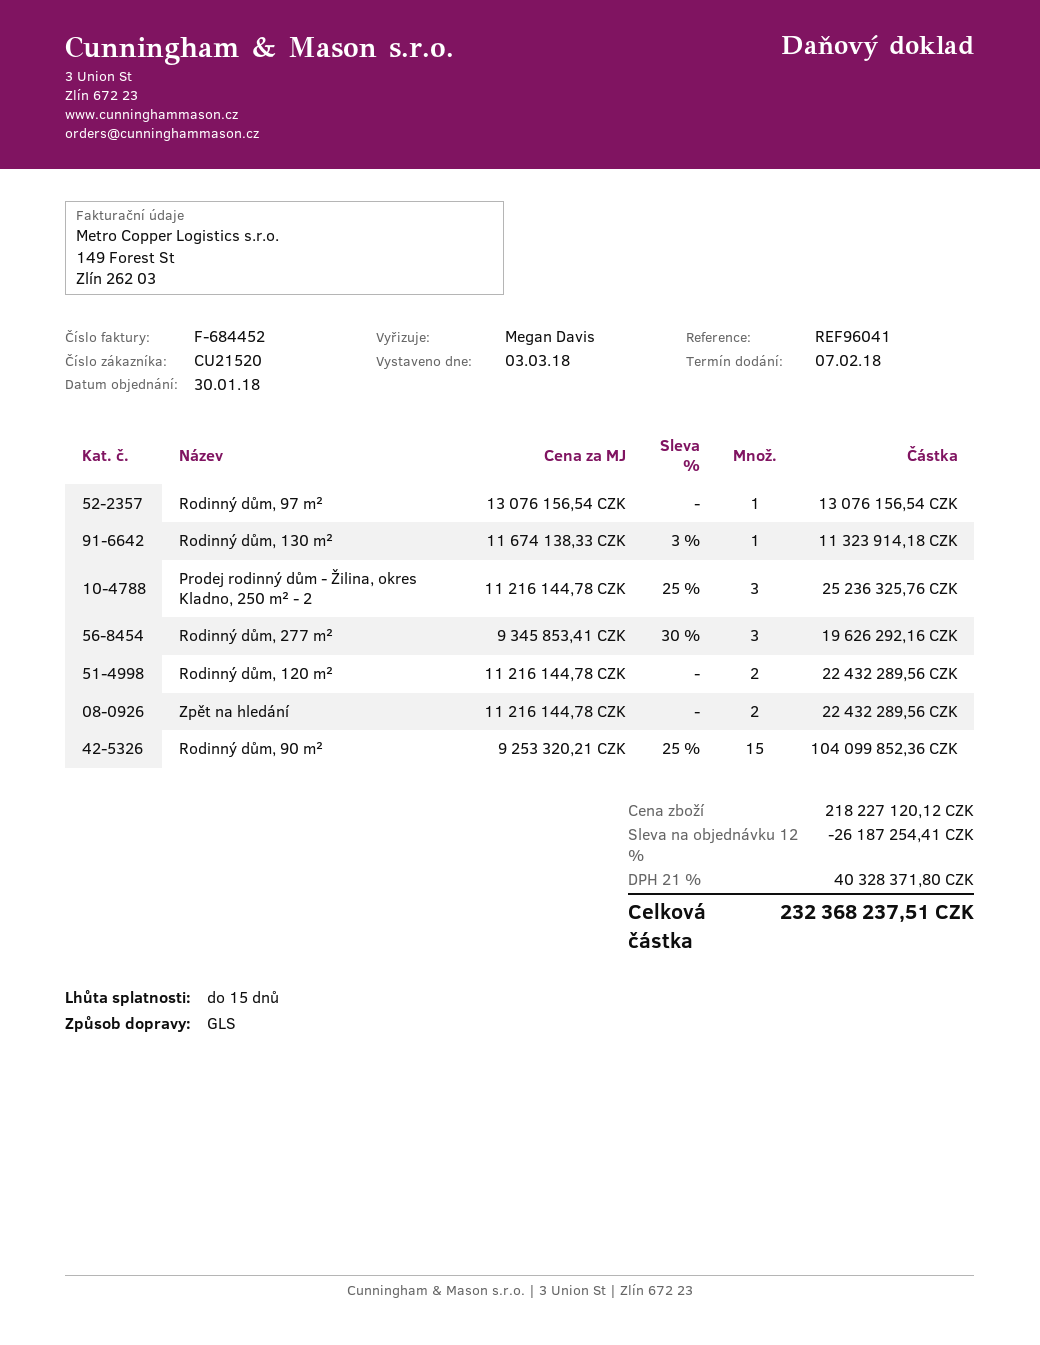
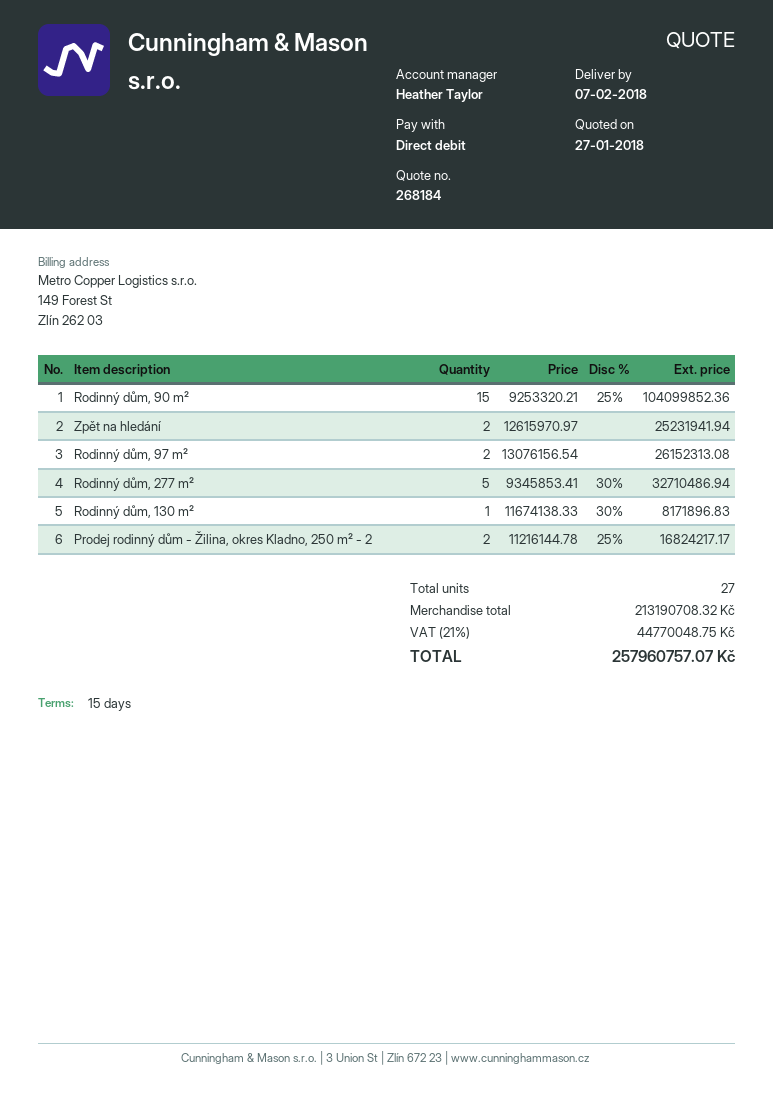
sales rep: Megan Davis -> Heather Taylor
Rodinný dům, 97 m²: 1 x 13076156.54 = 13076156.54 -> 2 x 13076156.54 = 26152313.08
Rodinný dům, 130 m²: 1 x 11674138.33 - 3% = 11323914.18 -> 1 x 11674138.33 - 30% = 8171896.83
Prodej rodinný dům - Žilina, okres Kladno, 250 m² - 2: 3 x 11216144.78 - 25% = 25236325.76 -> 2 x 11216144.78 - 25% = 16824217.17
Rodinný dům, 277 m²: 3 x 9345853.41 - 30% = 19626292.16 -> 5 x 9345853.41 - 30% = 32710486.94
Rodinný dům, 120 m²: 2 x 11216144.78 = 22432289.56 -> none
Zpět na hledání: 2 x 11216144.78 = 22432289.56 -> 2 x 12615970.97 = 25231941.94
subtotal: 218227120.12 -> 213190708.32
discount: 12% = 26187254.41 -> none
tax: 21% = 40328371.80 -> 21% = 44770048.75
total: 232368237.51 -> 257960757.07

